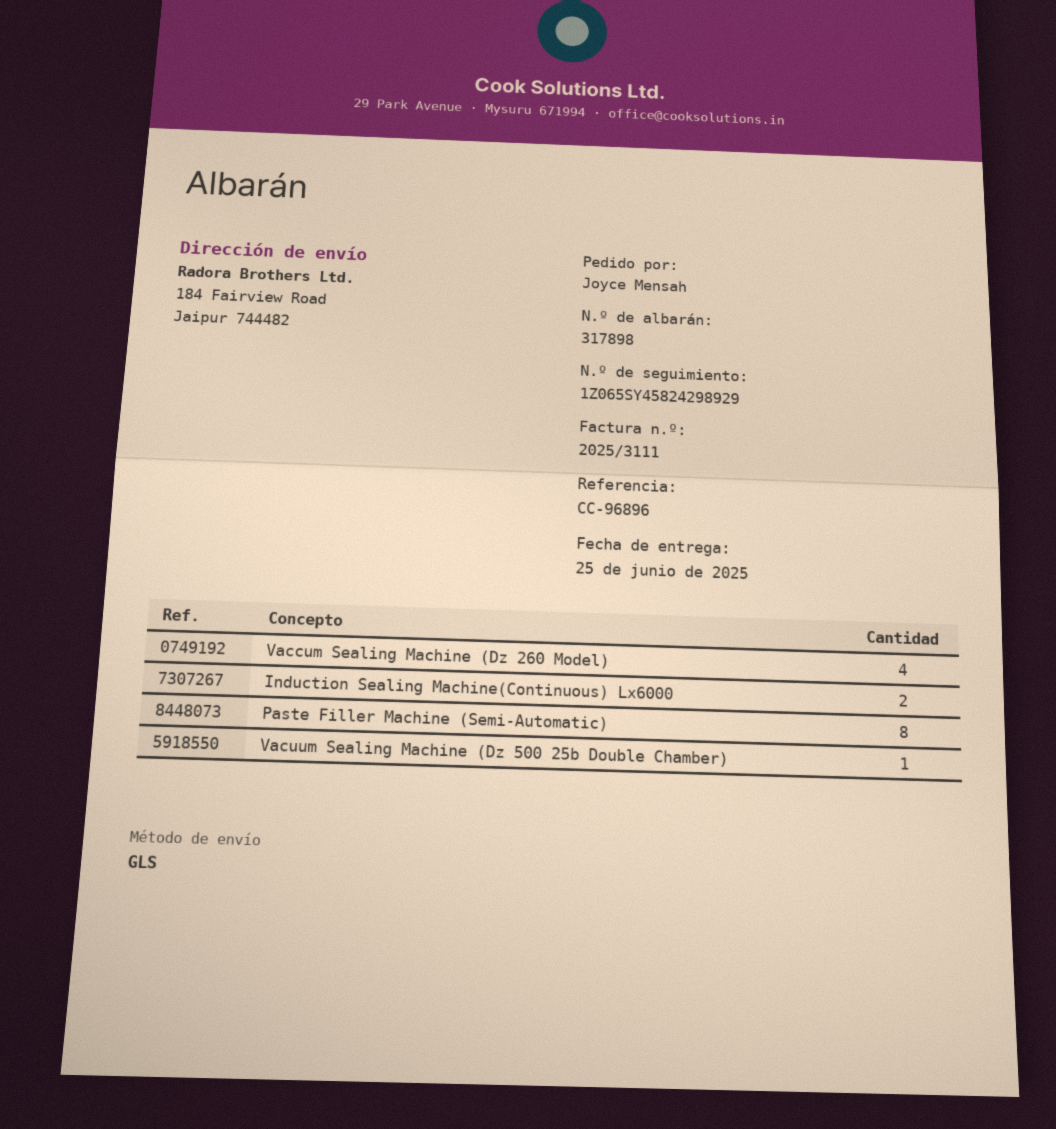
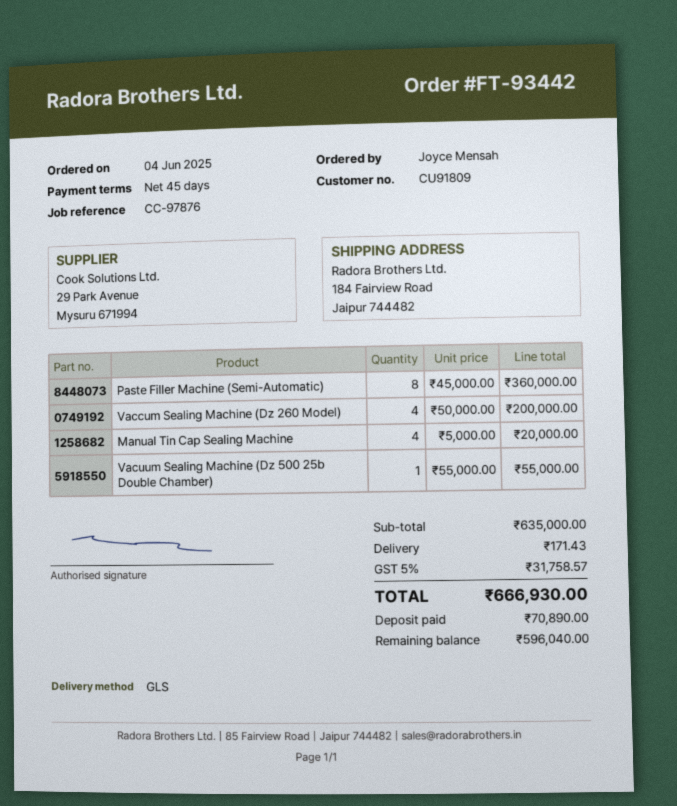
reference: CC-96896 -> CC-97876
Induction Sealing Machine(Continuous) Lx6000: 2 -> none
Manual Tin Cap Sealing Machine: none -> 4

